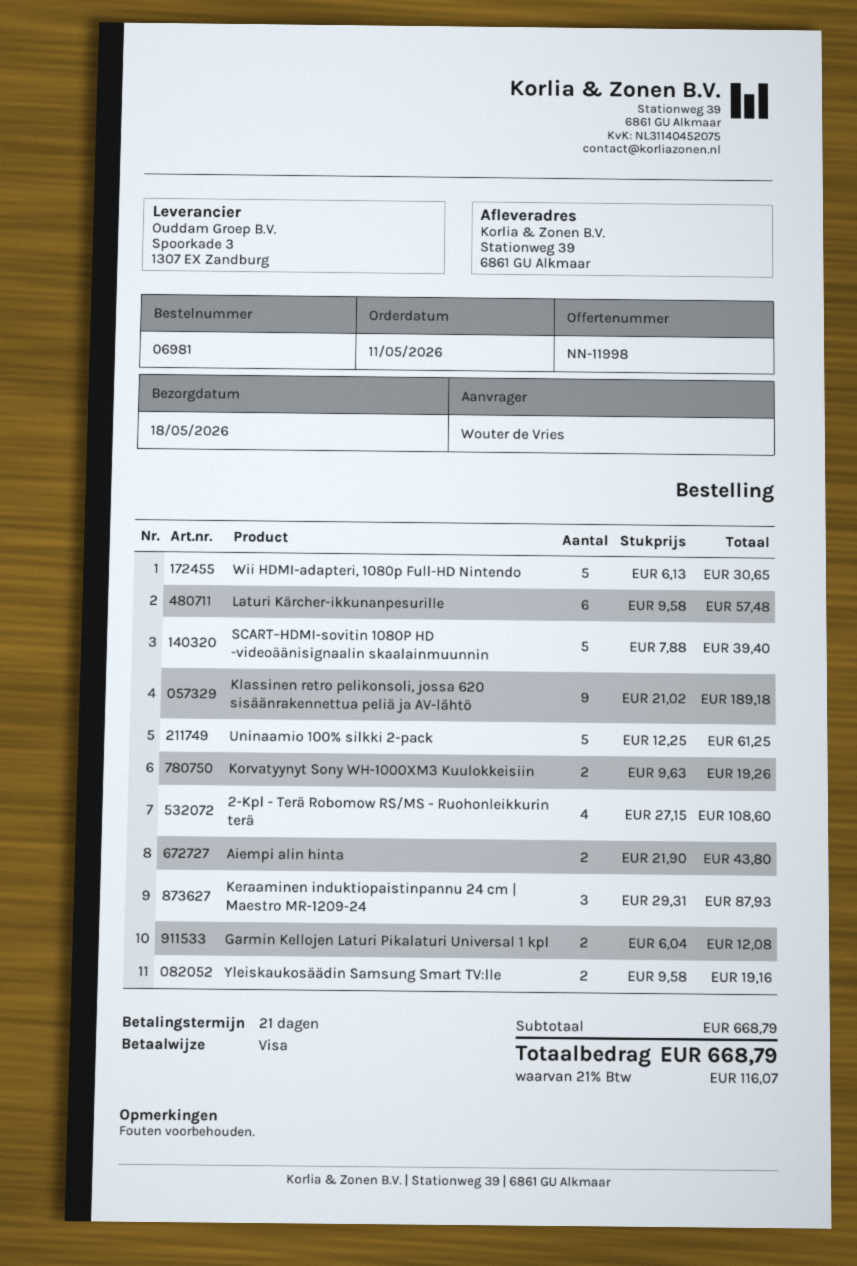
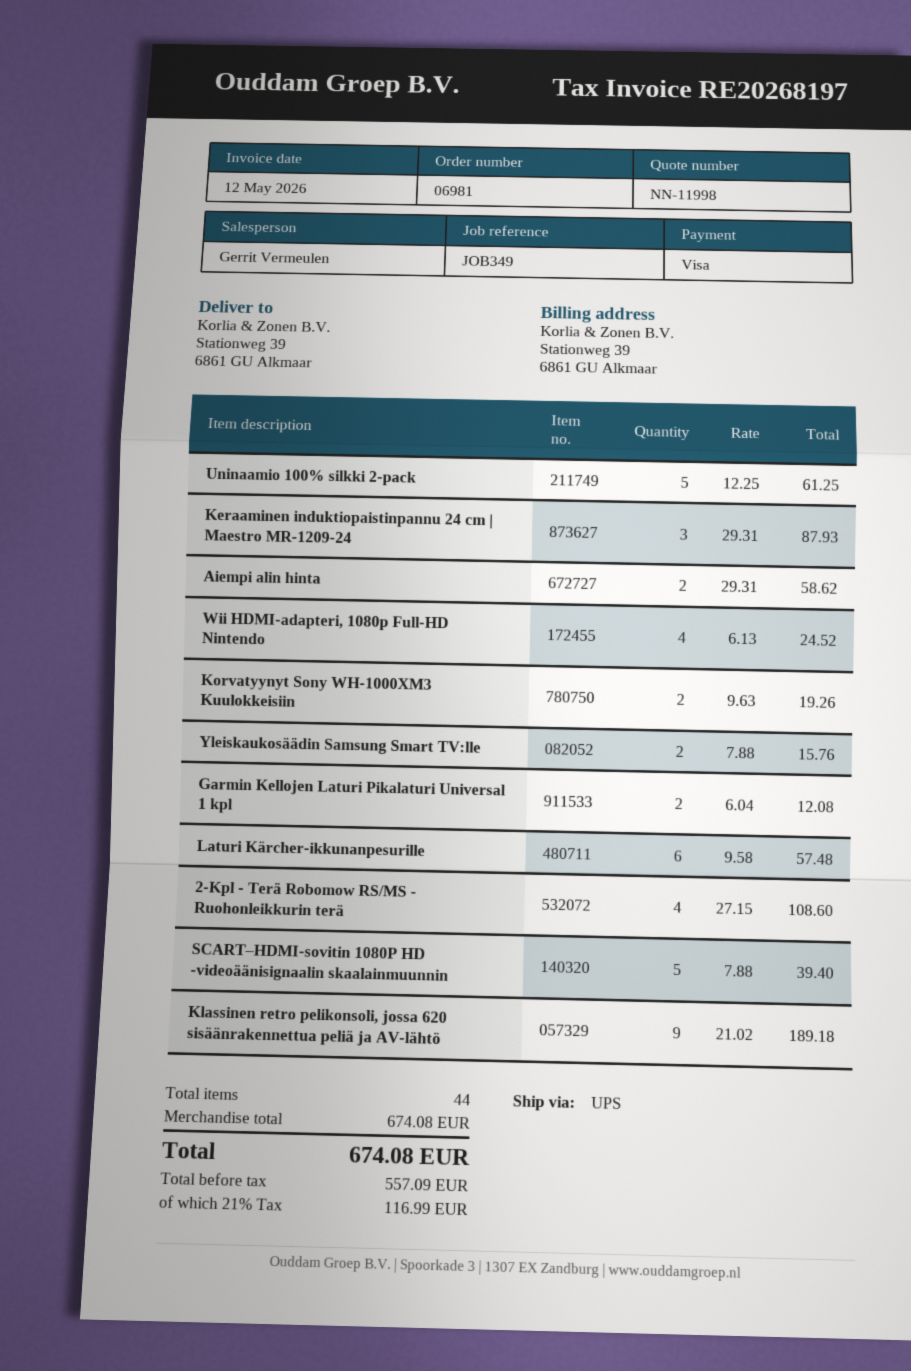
Wii HDMI-adapteri, 1080p Full-HD Nintendo: 5 x 6.13 = 30.65 -> 4 x 6.13 = 24.52
Aiempi alin hinta: 2 x 21.90 = 43.80 -> 2 x 29.31 = 58.62
Yleiskaukosäädin Samsung Smart TV:lle: 2 x 9.58 = 19.16 -> 2 x 7.88 = 15.76
subtotal: 668.79 -> 674.08
tax: 21% = 116.07 -> 21% = 116.99
total: 668.79 -> 674.08

